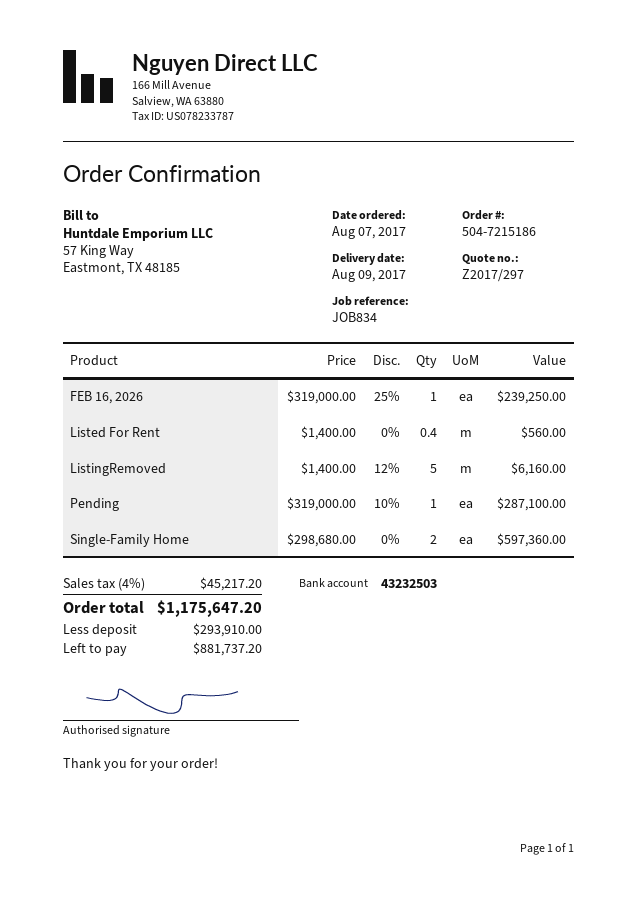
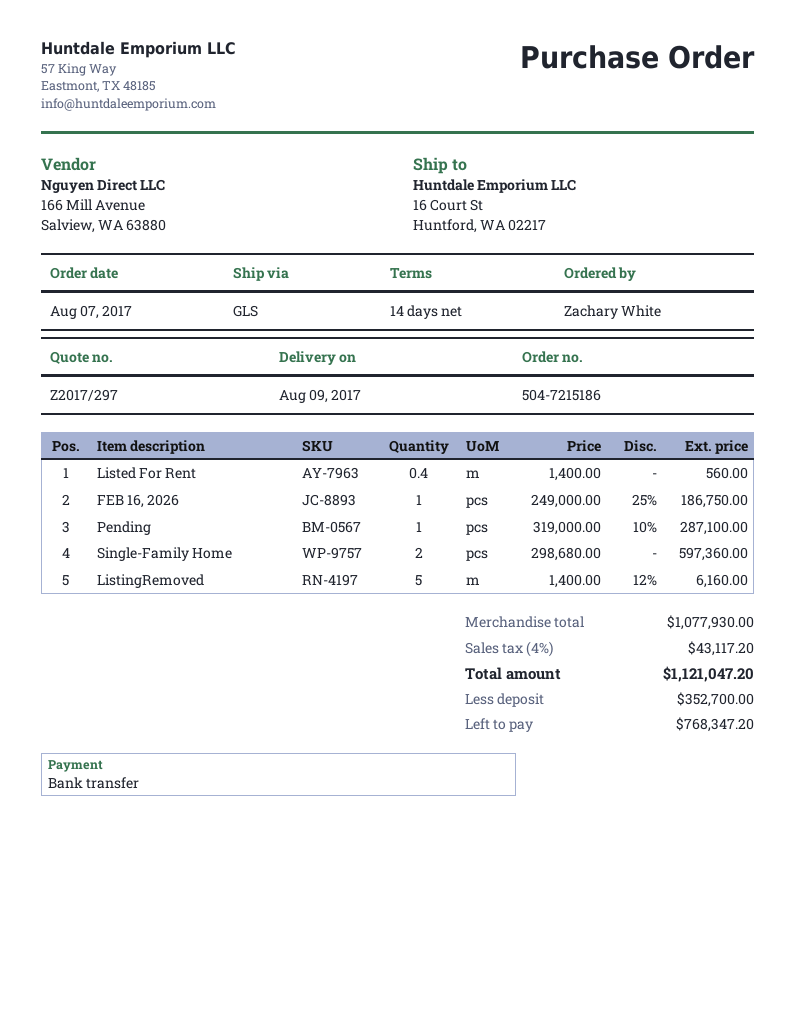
FEB 16, 2026: 1 x 319000.00 - 25% = 239250.00 -> 1 x 249000.00 - 25% = 186750.00
tax: 4% = 45217.20 -> 4% = 43117.20
total: 1175647.20 -> 1121047.20
deposit: 293910.00 -> 352700.00
balance: 881737.20 -> 768347.20

